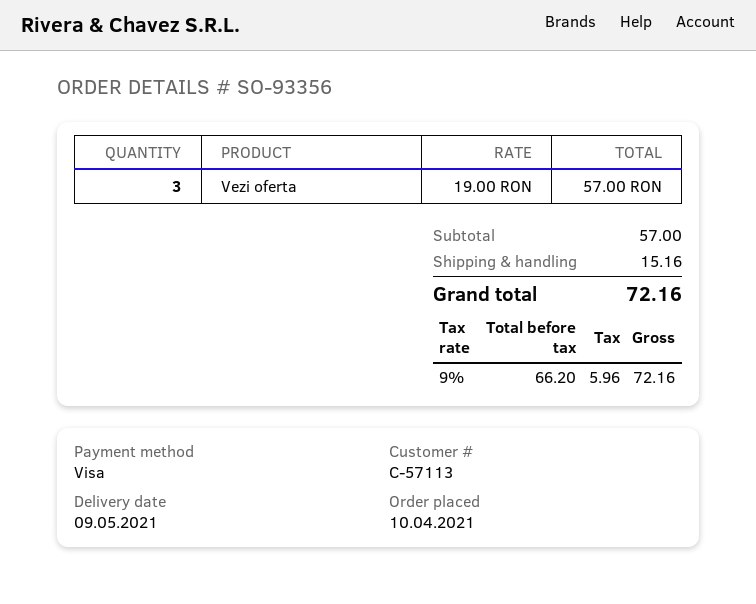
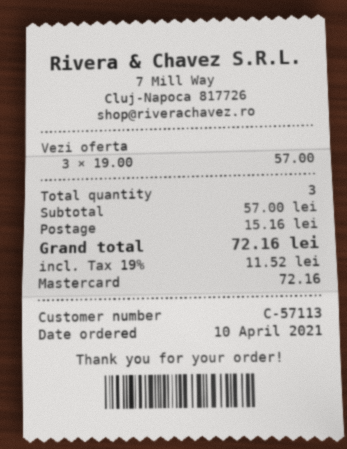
payment method: Visa -> Mastercard
tax: 9% = 5.96 -> 19% = 11.52

